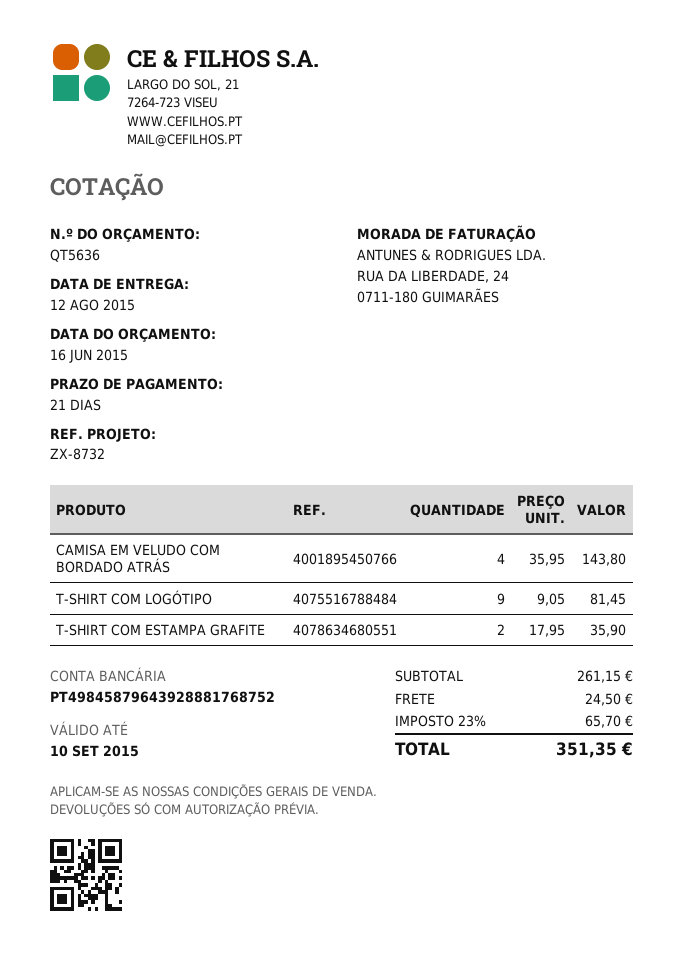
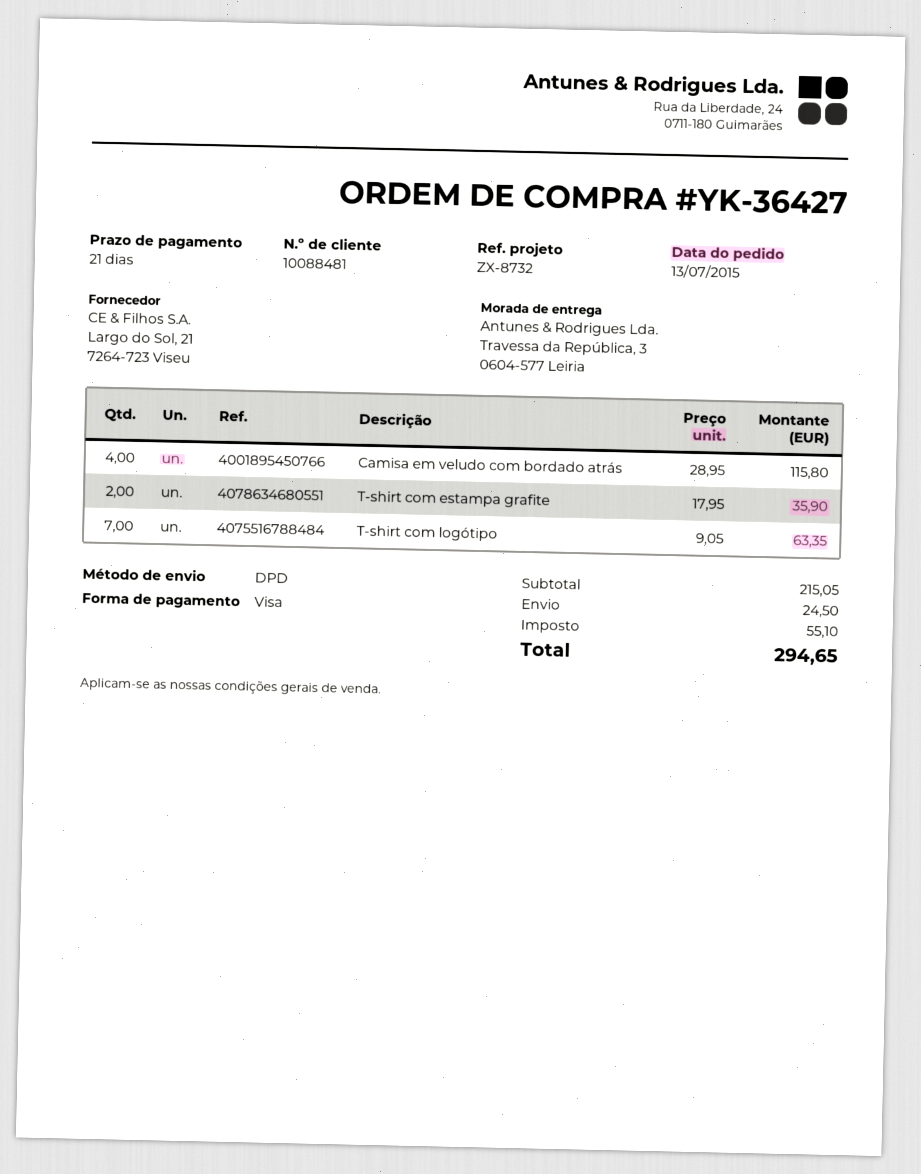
CAMISA EM VELUDO COM BORDADO ATRÁS: 4 x 35.95 = 143.80 -> 4 x 28.95 = 115.80
T-SHIRT COM LOGÓTIPO: 9 x 9.05 = 81.45 -> 7 x 9.05 = 63.35
subtotal: 261.15 -> 215.05
tax: 65.70 -> 55.10
total: 351.35 -> 294.65

